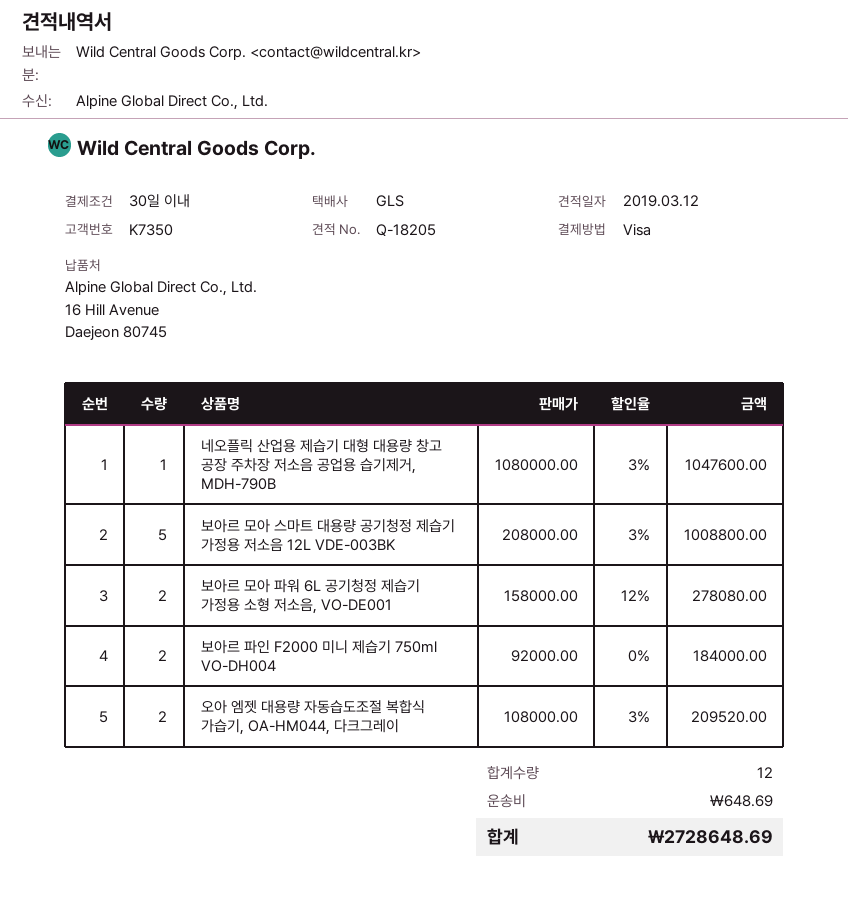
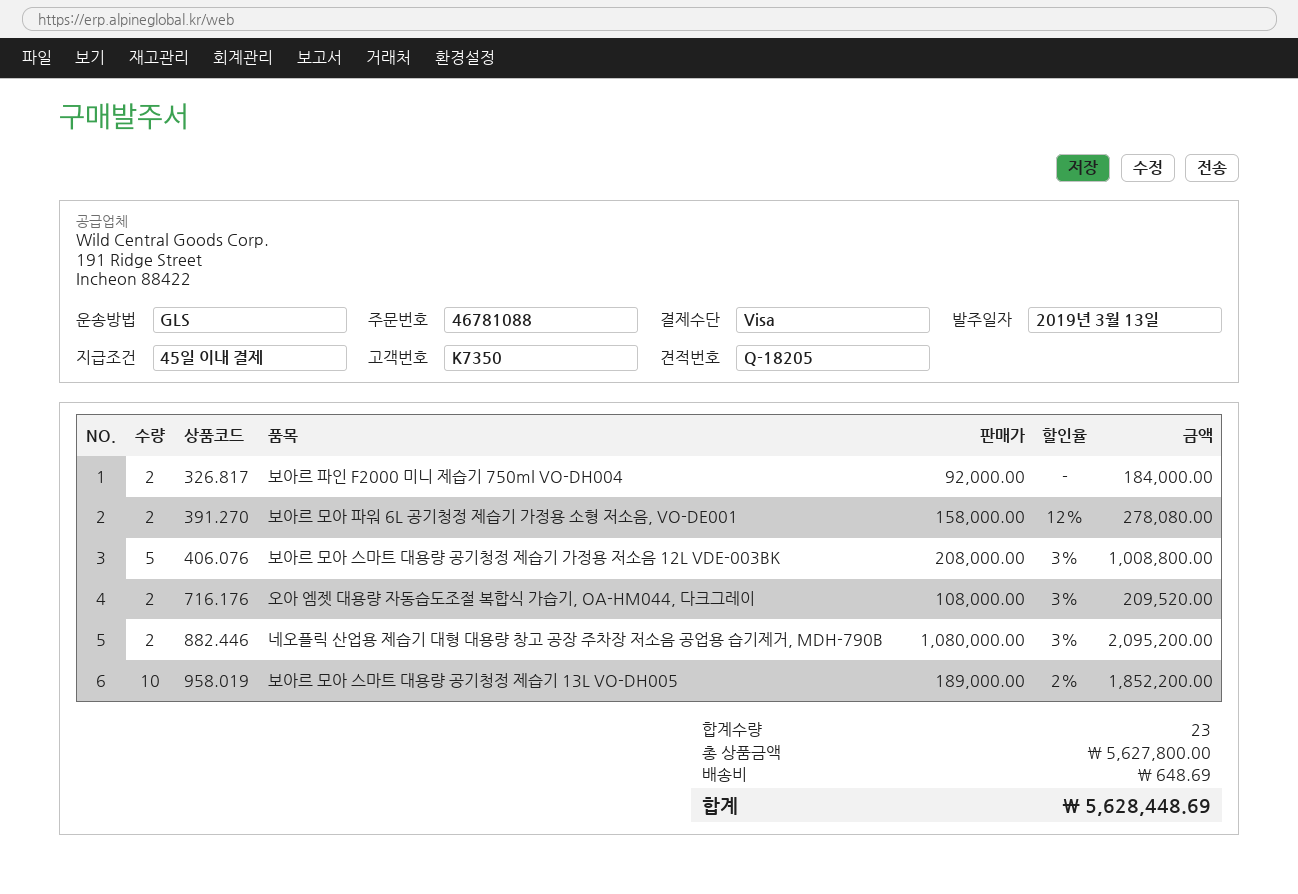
payment terms: 30 days -> 45 days
네오플릭 산업용 제습기 대형 대용량 창고 공장 주차장 저소음 공업용 습기제거, MDH-790B: 1 x 1080000.00 - 3% = 1047600.00 -> 2 x 1080000.00 - 3% = 2095200.00
보아르 모아 스마트 대용량 공기청정 제습기 13L VO-DH005: none -> 10 x 189000.00 - 2% = 1852200.00
total quantity: 12 -> 23
total: 2728648.69 -> 5628448.69

